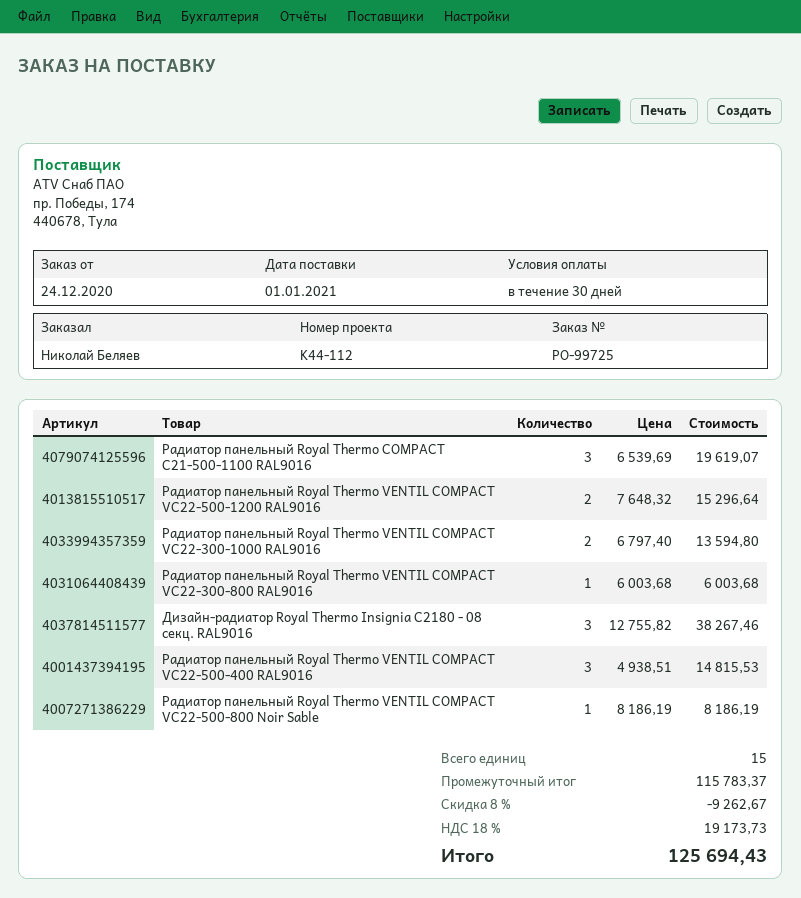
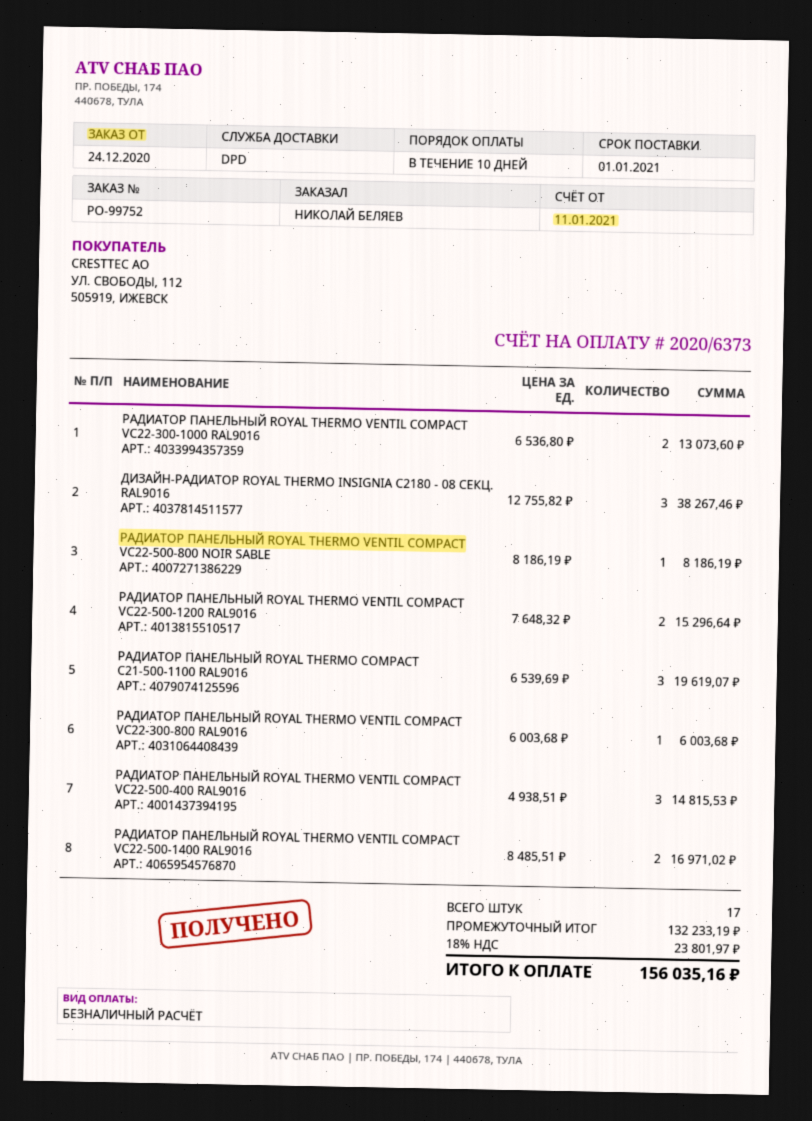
order number: PO-99725 -> PO-99752
payment terms: 30 days -> 10 days
Радиатор панельный Royal Thermo VENTIL COMPACT VC22-300-1000 RAL9016: 2 x 6797.40 = 13594.80 -> 2 x 6536.80 = 13073.60
РАДИАТОР ПАНЕЛЬНЫЙ ROYAL THERMO VENTIL COMPACT VC22-500-1400 RAL9016: none -> 2 x 8485.51 = 16971.02
total quantity: 15 -> 17
subtotal: 115783.37 -> 132233.19
discount: 8% = 9262.67 -> none
tax: 18% = 19173.73 -> 18% = 23801.97
total: 125694.43 -> 156035.16

